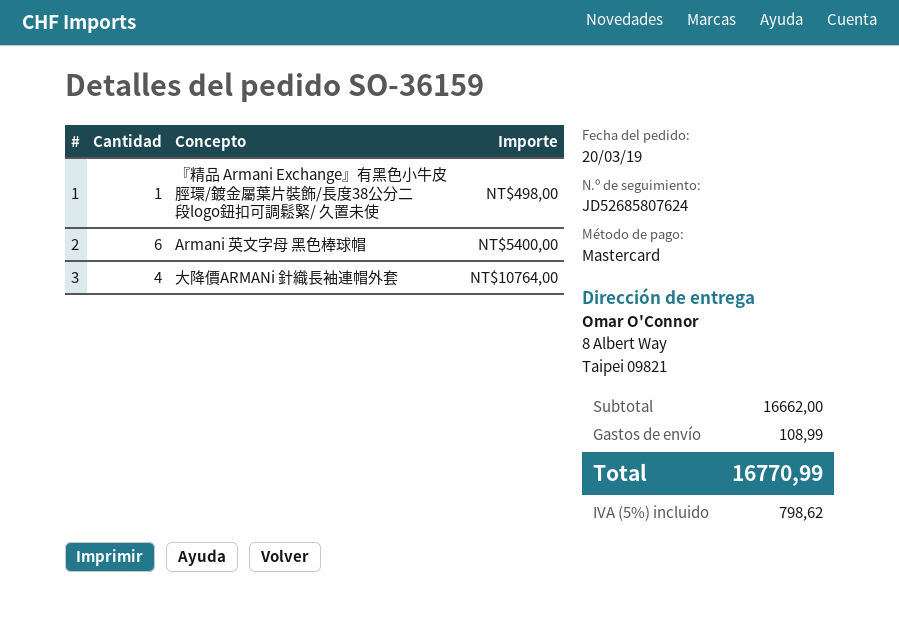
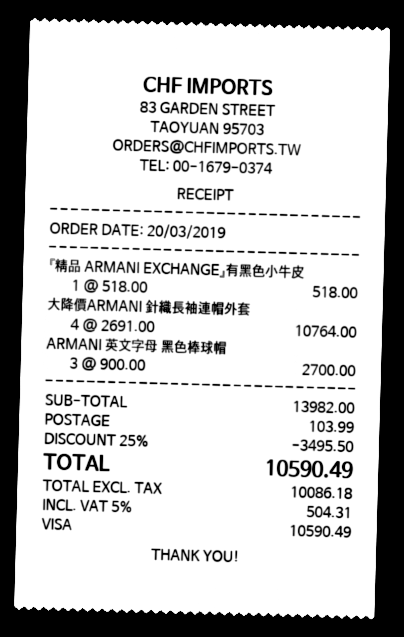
payment method: Mastercard -> Visa
『精品 Armani Exchange』有黑色小牛皮脛環/鍍金屬葉片裝飾/長度38公分二段logo鈕扣可調鬆緊/ 久置未使: 1 for 498.00 -> 1 for 518.00
Armani 英文字母 黑色棒球帽: 6 for 5400.00 -> 3 for 2700.00
subtotal: 16662.00 -> 13982.00
discount: none -> 25% = 3495.50
shipping: 108.99 -> 103.99
tax: 5% = 798.62 -> 5% = 504.31
total: 16770.99 -> 10590.49

